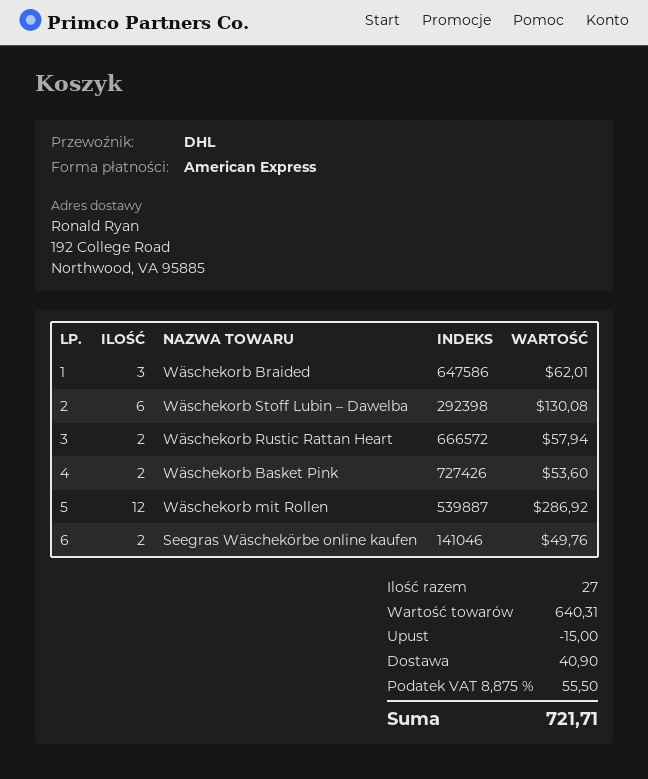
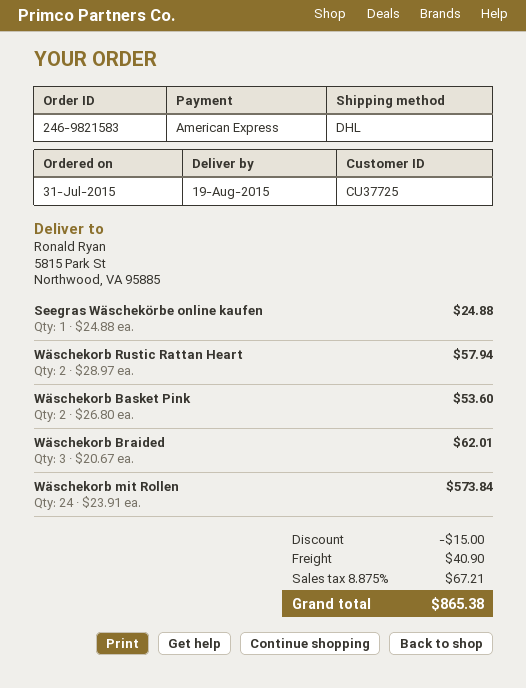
ship to: 192 College Road, Northwood, VA 95885 -> 5815 Park St, Northwood, VA 95885
Wäschekorb Stoff Lubin – Dawelba: 6 for 130.08 -> none
Wäschekorb mit Rollen: 12 for 286.92 -> 24 for 573.84
Seegras Wäschekörbe online kaufen: 2 for 49.76 -> 1 for 24.88
tax: 8.875% = 55.50 -> 8.875% = 67.21
total: 721.71 -> 865.38

